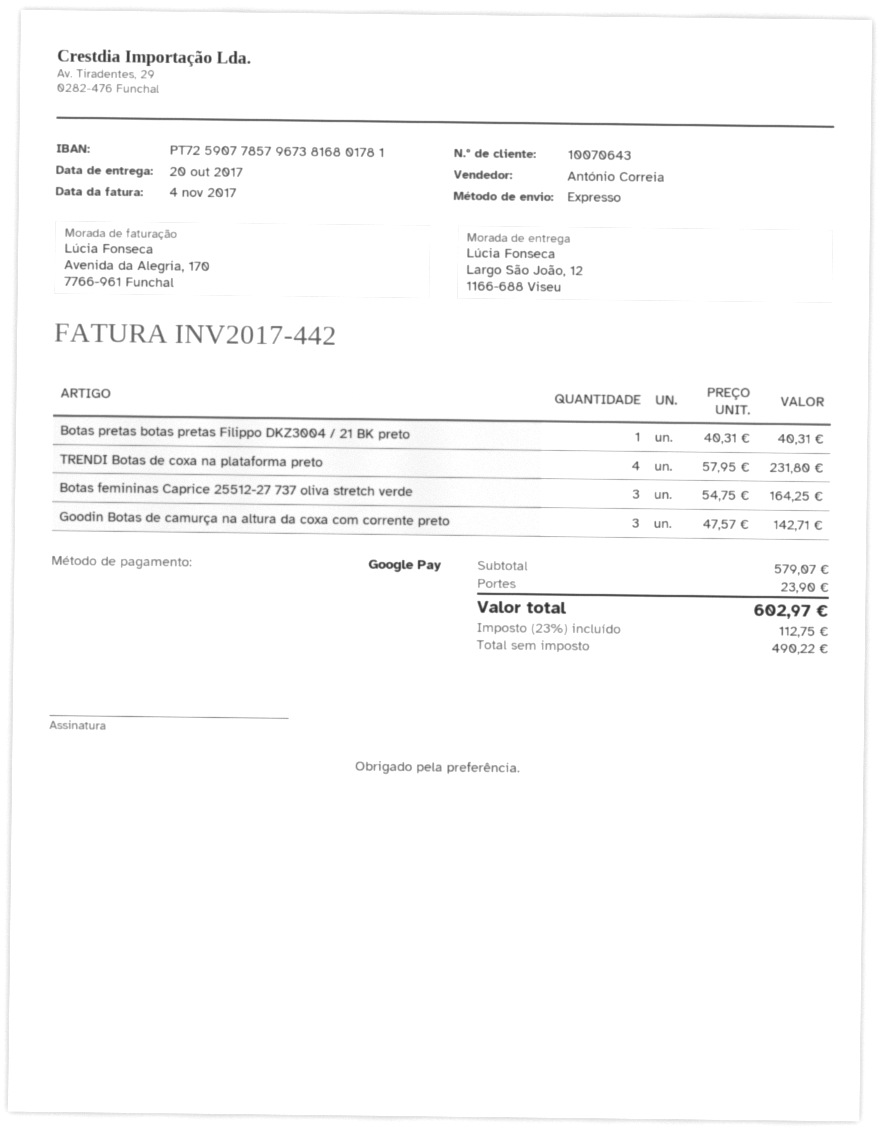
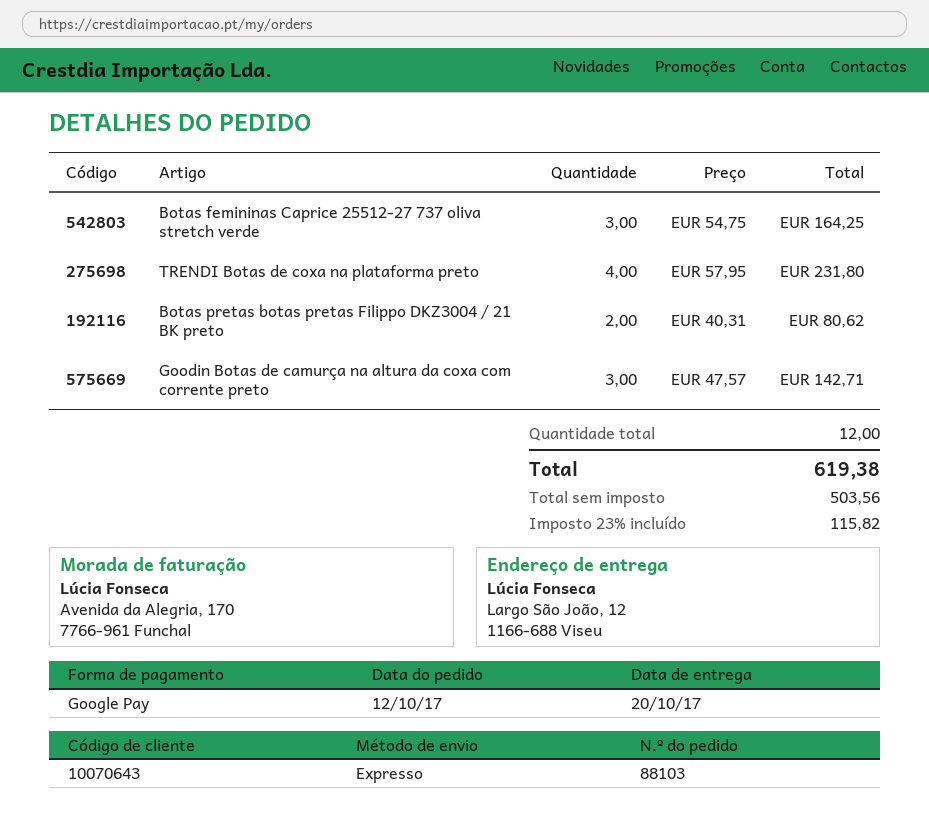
Botas pretas botas pretas Filippo DKZ3004 / 21 BK preto: 1 x 40.31 = 40.31 -> 2 x 40.31 = 80.62
shipping: 23.90 -> none
net: 490.22 -> 503.56
tax: 23% = 112.75 -> 23% = 115.82
total: 602.97 -> 619.38

